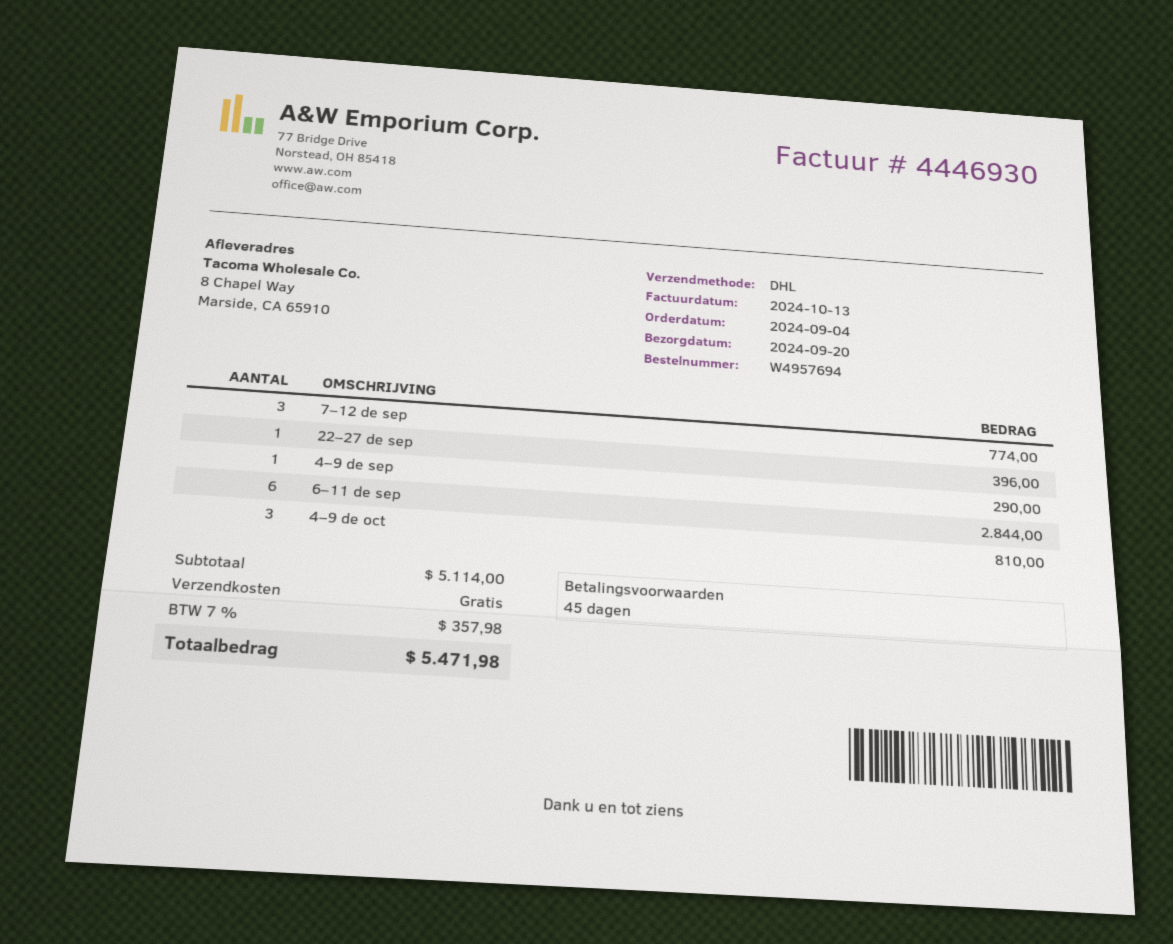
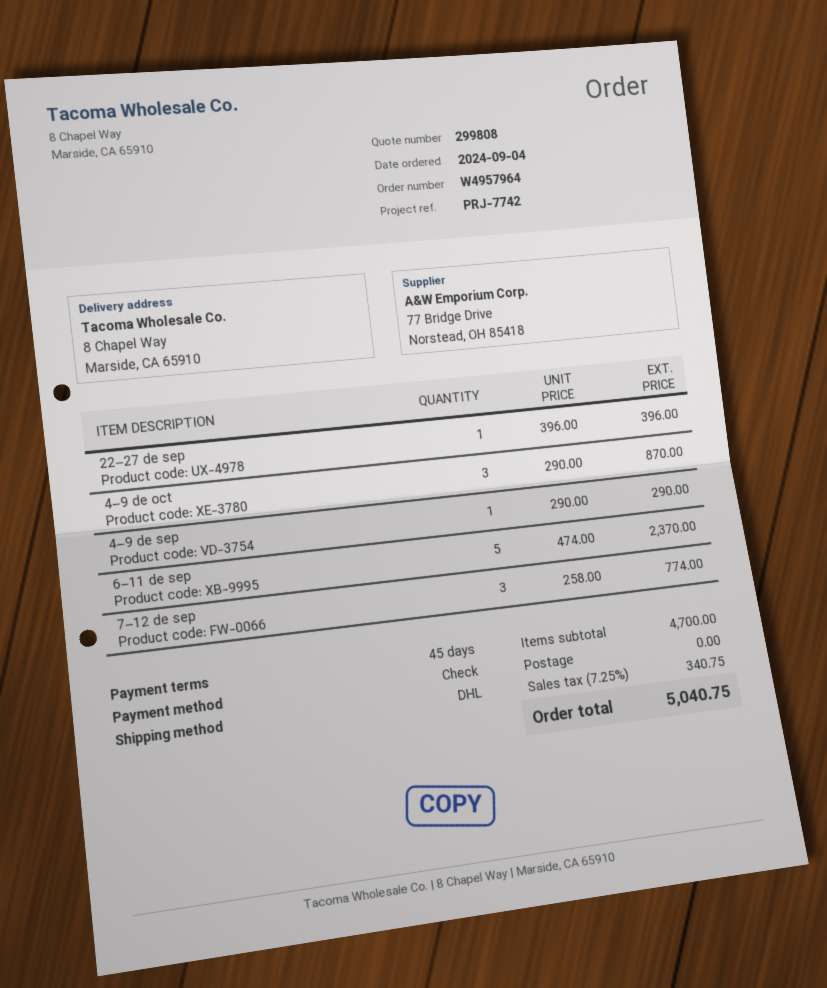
order number: W4957694 -> W4957964
6–11 de sep: 6 for 2844.00 -> 5 for 2370.00
4–9 de oct: 3 for 810.00 -> 3 for 870.00
subtotal: 5114.00 -> 4700.00
tax: 7% = 357.98 -> 7.25% = 340.75
total: 5471.98 -> 5040.75

